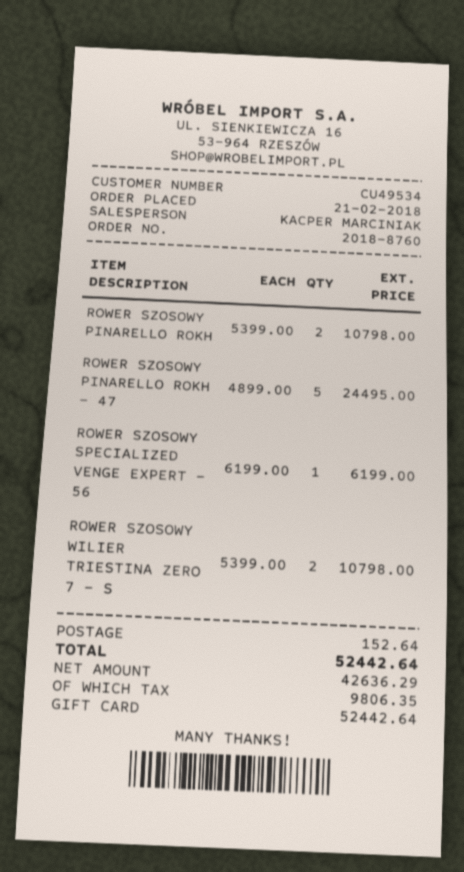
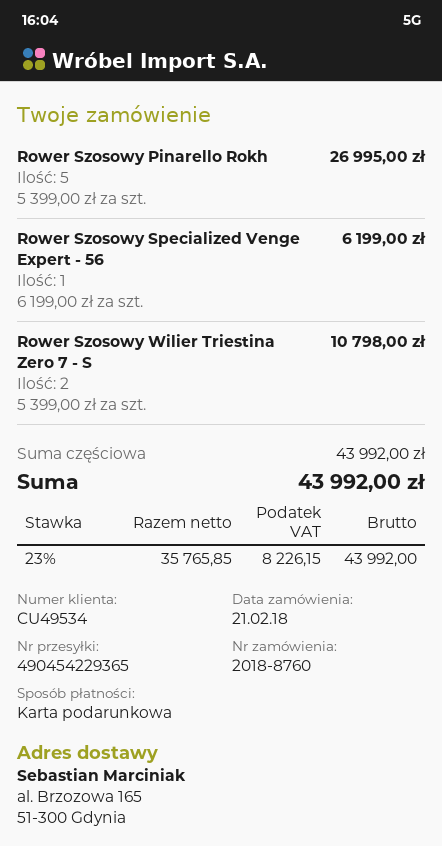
ROWER SZOSOWY PINARELLO ROKH: 2 x 5399.00 = 10798.00 -> 5 x 5399.00 = 26995.00
ROWER SZOSOWY PINARELLO ROKH - 47: 5 x 4899.00 = 24495.00 -> none
shipping: 152.64 -> none
net: 42636.29 -> 35765.85
tax: 9806.35 -> 8226.15
total: 52442.64 -> 43992.00

